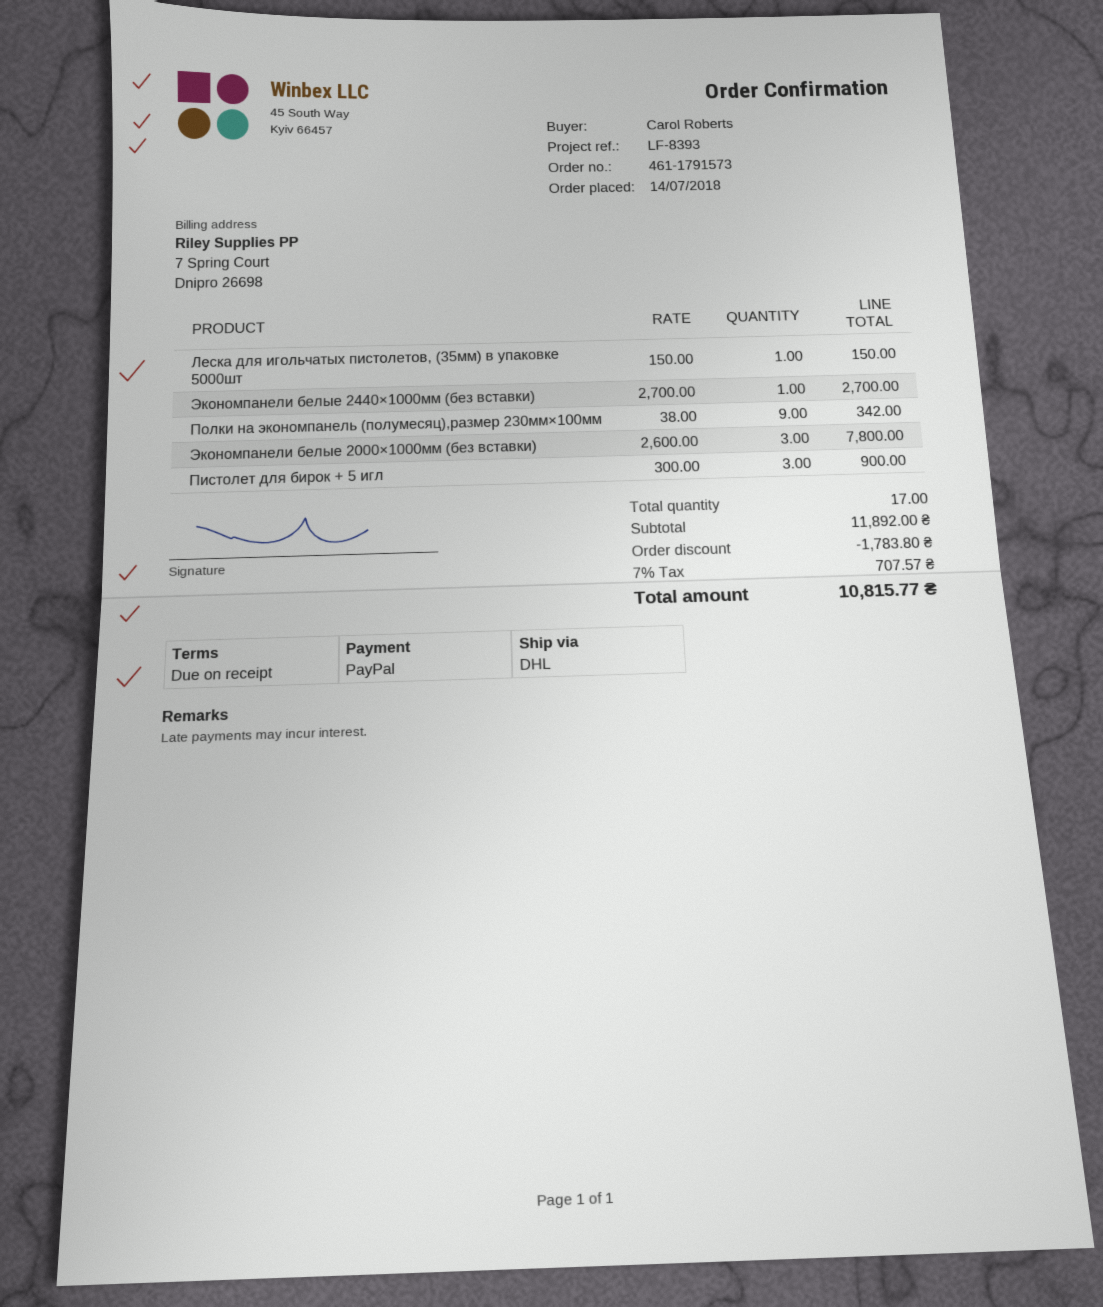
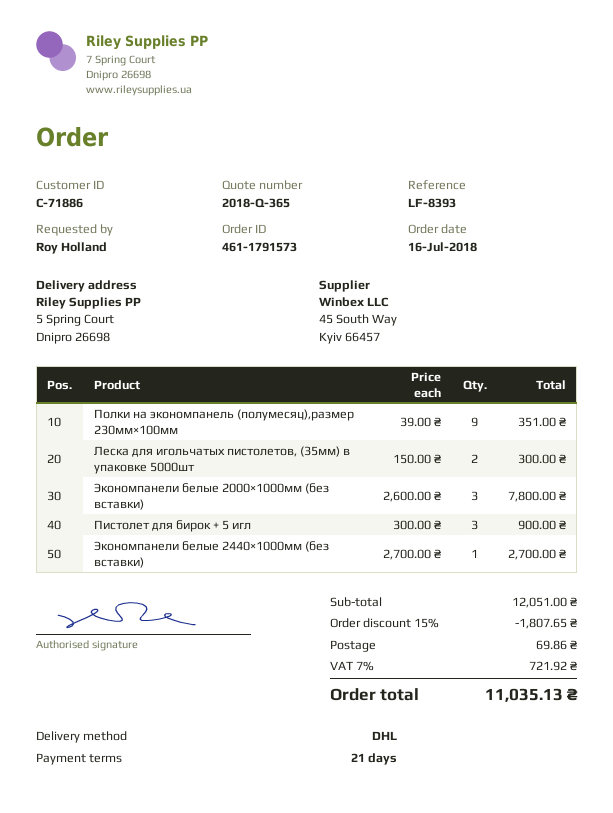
order date: 2018-07-14 -> 2018-07-16
payment terms: on receipt -> 21 days
ordered by: Carol Roberts -> Roy Holland
Леска для игольчатых пистолетов, (35мм) в упаковке 5000шт: 1 x 150.00 = 150.00 -> 2 x 150.00 = 300.00
Полки на экономпанель (полумесяц),размер 230мм×100мм: 9 x 38.00 = 342.00 -> 9 x 39.00 = 351.00
subtotal: 11892.00 -> 12051.00
discount: 1783.80 -> 1807.65
shipping: none -> 69.86
tax: 7% = 707.57 -> 7% = 721.92
total: 10815.77 -> 11035.13

